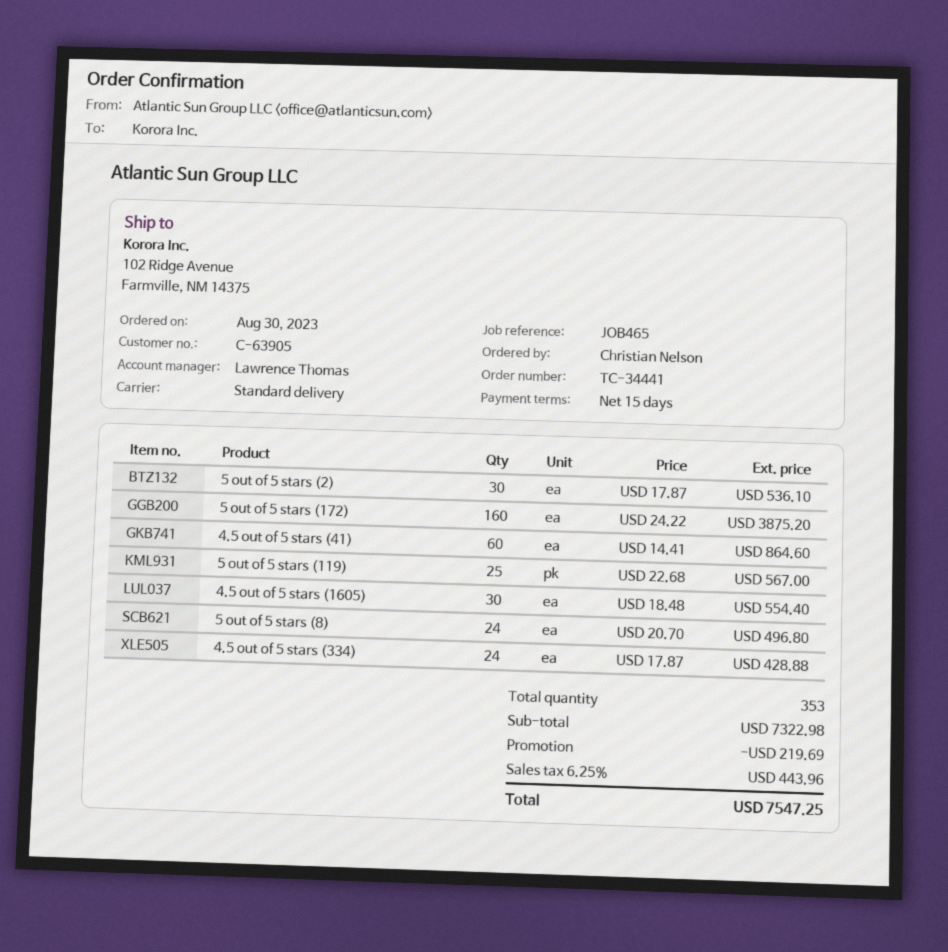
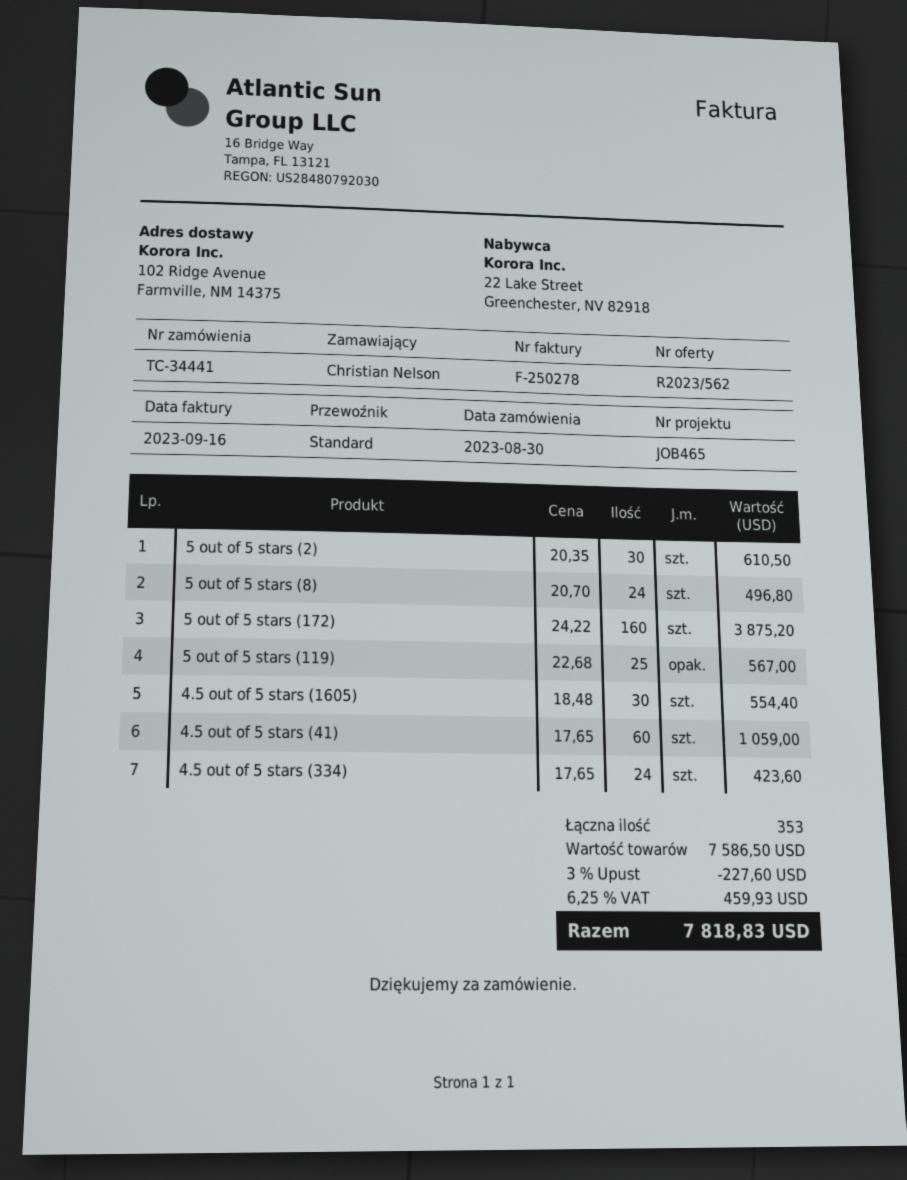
5 out of 5 stars (2): 30 x 17.87 = 536.10 -> 30 x 20.35 = 610.50
4.5 out of 5 stars (41): 60 x 14.41 = 864.60 -> 60 x 17.65 = 1059.00
4.5 out of 5 stars (334): 24 x 17.87 = 428.88 -> 24 x 17.65 = 423.60
subtotal: 7322.98 -> 7586.50
discount: 219.69 -> 227.60
tax: 6.25% = 443.96 -> 6.25% = 459.93
total: 7547.25 -> 7818.83

